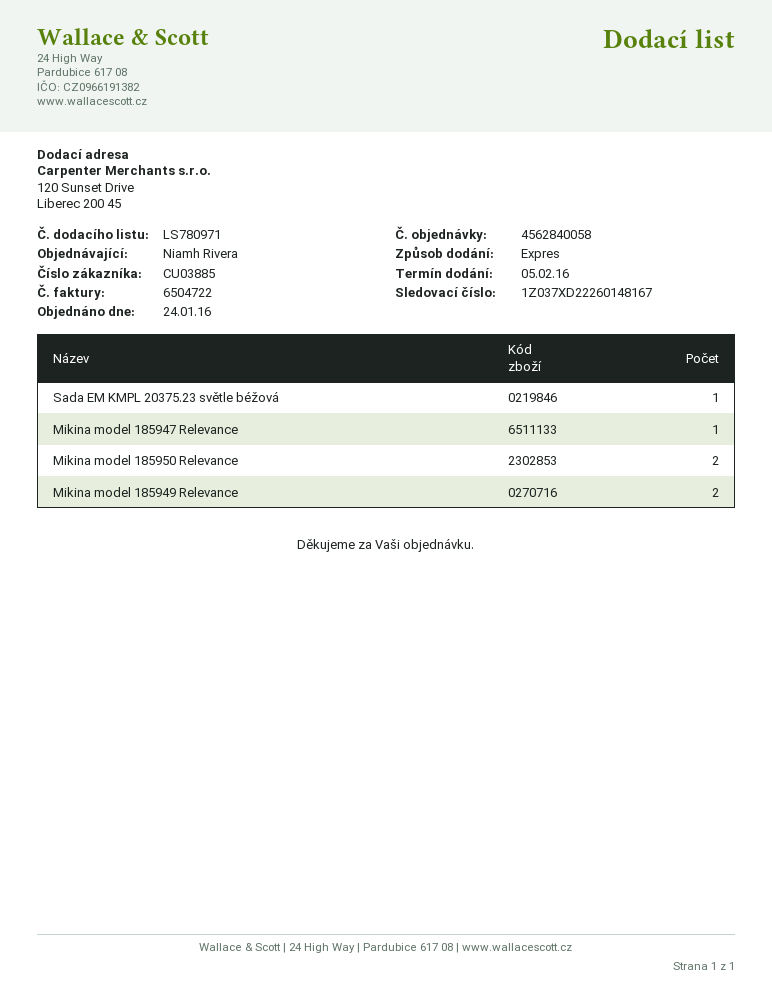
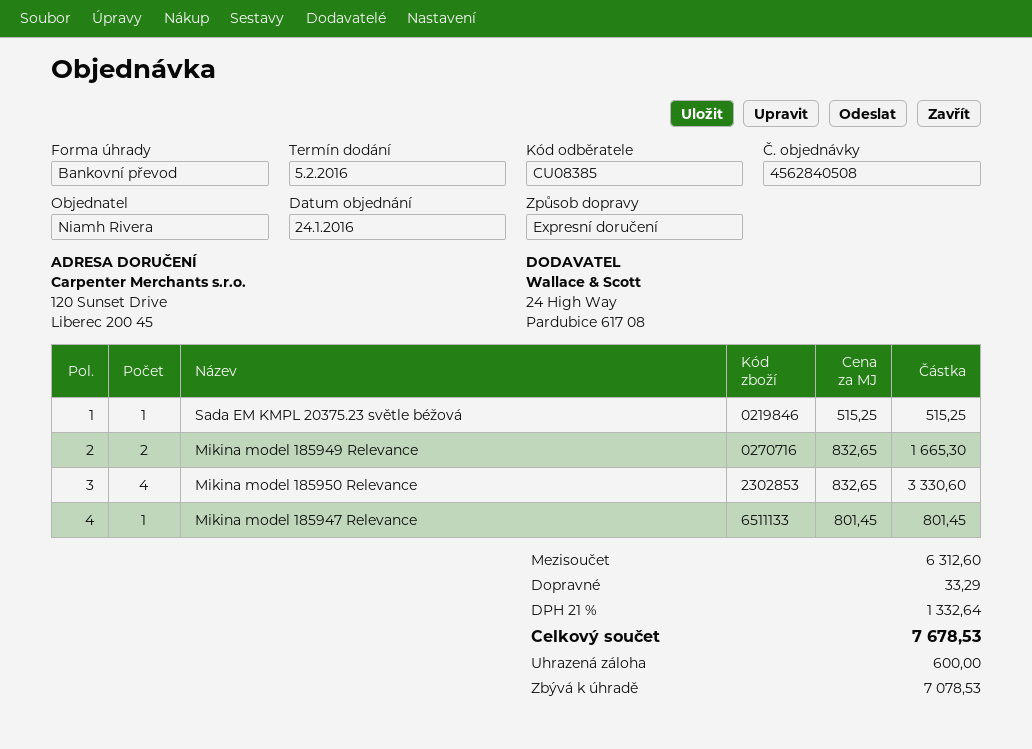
order number: 4562840058 -> 4562840508
customer number: CU03885 -> CU08385
Mikina model 185950 Relevance: 2 -> 4

